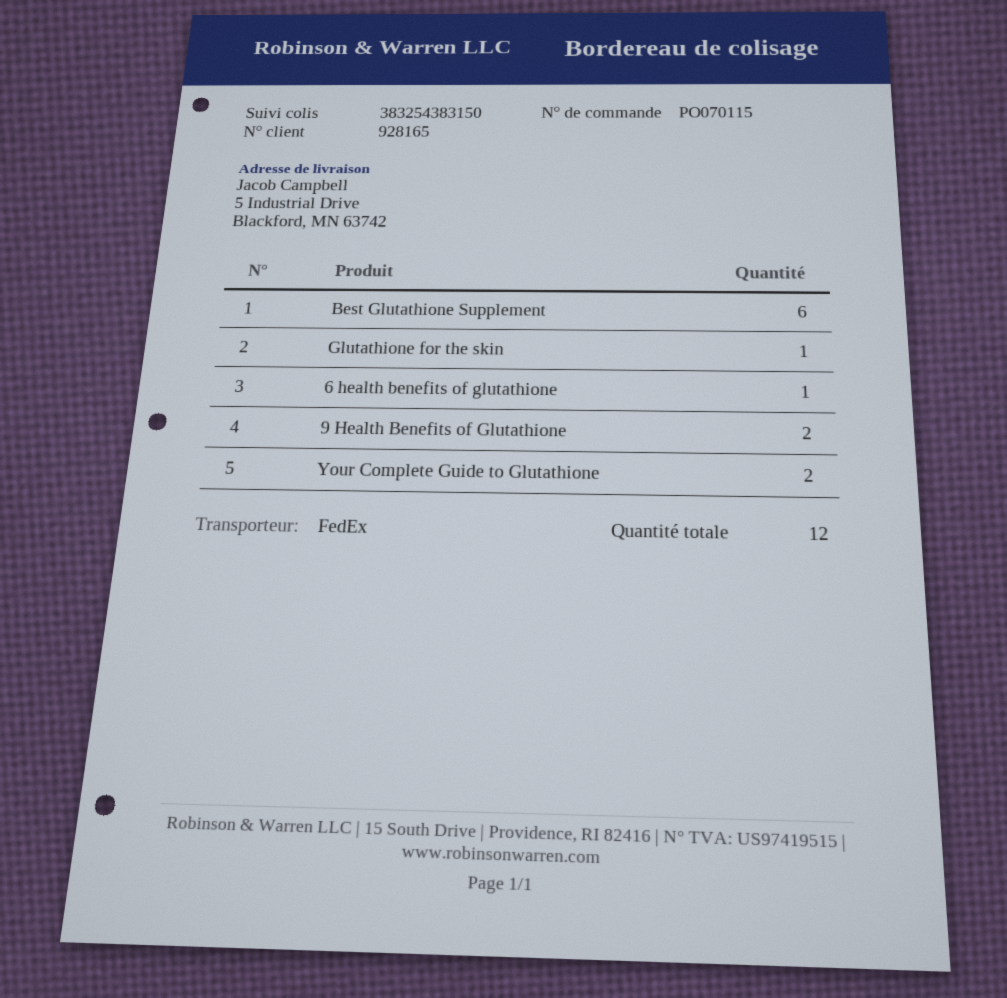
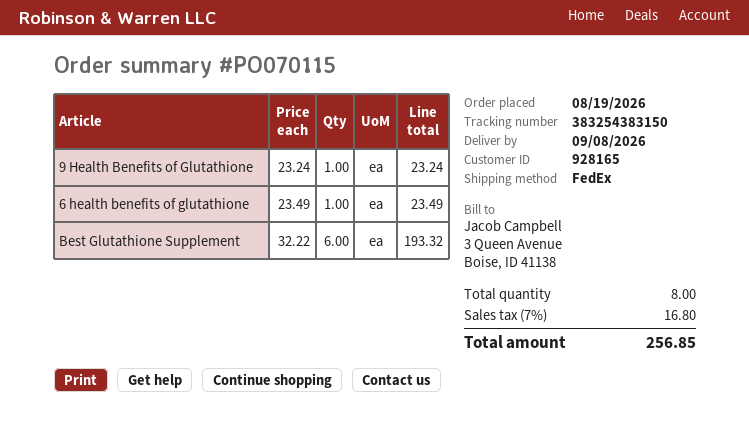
Glutathione for the skin: 1 -> none
9 Health Benefits of Glutathione: 2 -> 1
Your Complete Guide to Glutathione: 2 -> none
total quantity: 12 -> 8

